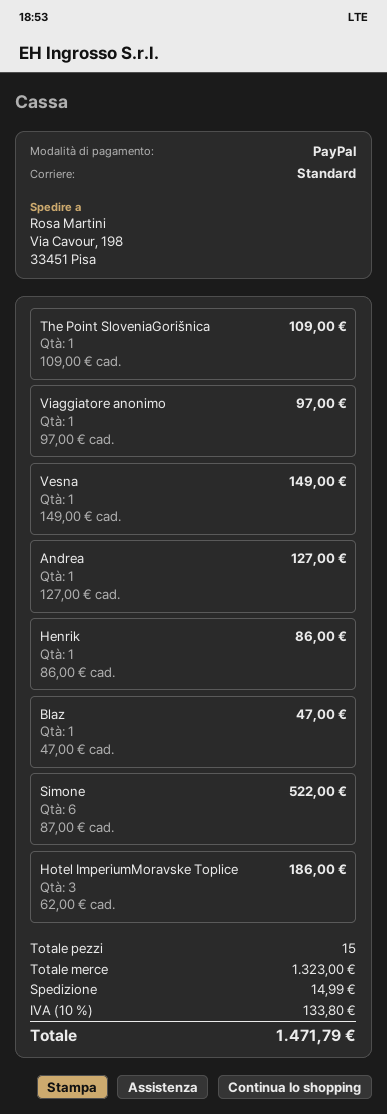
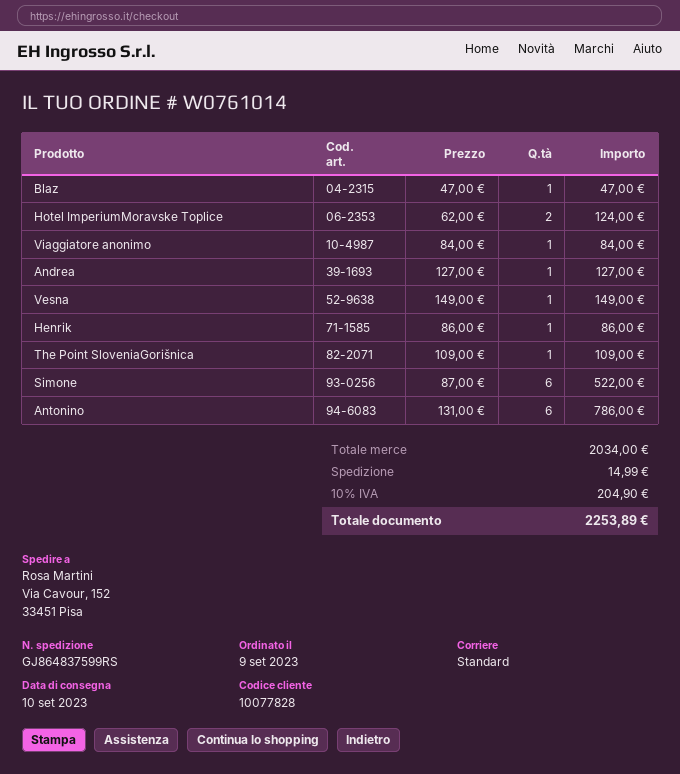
ship to: Via Cavour, 198, 33451 Pisa -> Via Cavour, 152, 33451 Pisa
Viaggiatore anonimo: 1 x 97.00 = 97.00 -> 1 x 84.00 = 84.00
Hotel ImperiumMoravske Toplice: 3 x 62.00 = 186.00 -> 2 x 62.00 = 124.00
Antonino: none -> 6 x 131.00 = 786.00
subtotal: 1323.00 -> 2034.00
tax: 10% = 133.80 -> 10% = 204.90
total: 1471.79 -> 2253.89

